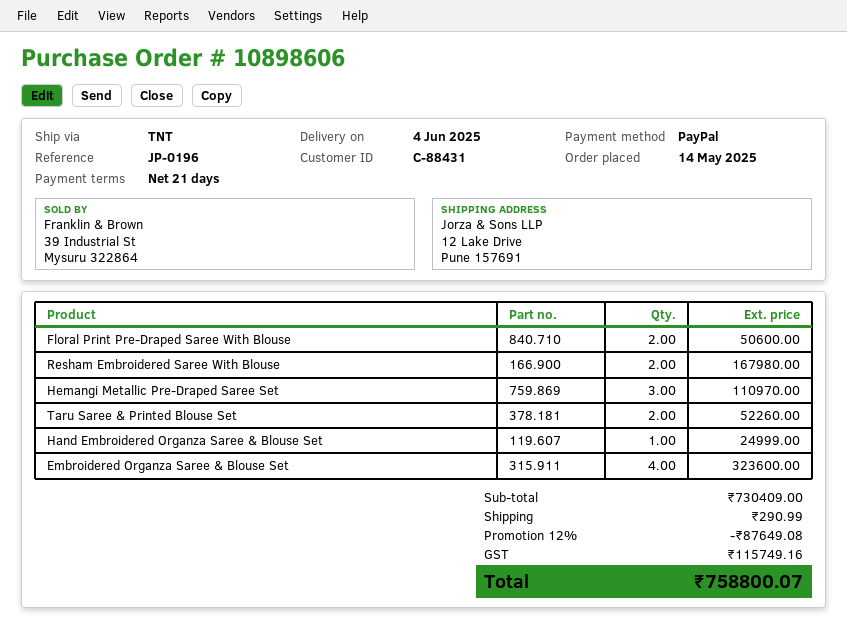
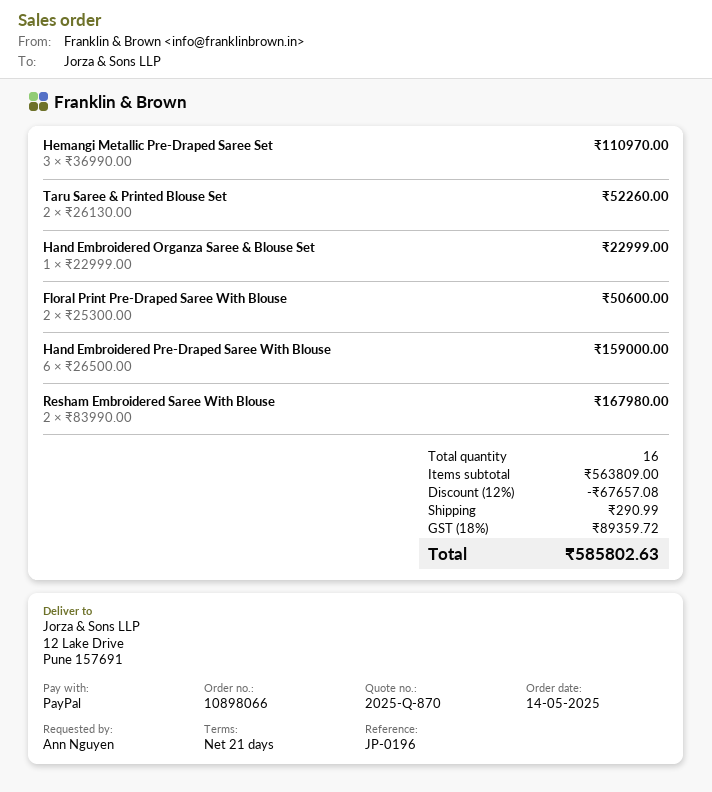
order number: 10898606 -> 10898066
Hand Embroidered Organza Saree & Blouse Set: 1 for 24999.00 -> 1 for 22999.00
Embroidered Organza Saree & Blouse Set: 4 for 323600.00 -> none
Hand Embroidered Pre-Draped Saree With Blouse: none -> 6 for 159000.00
subtotal: 730409.00 -> 563809.00
discount: 12% = 87649.08 -> 12% = 67657.08
tax: 115749.16 -> 89359.72
total: 758800.07 -> 585802.63

